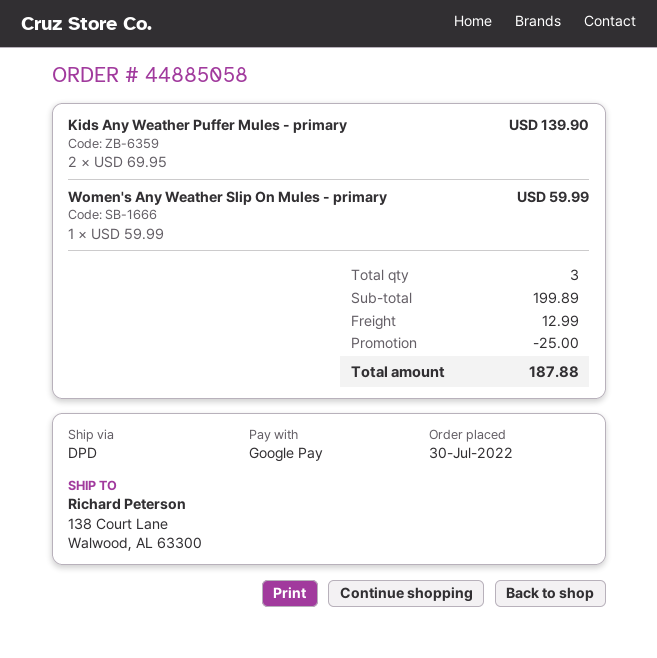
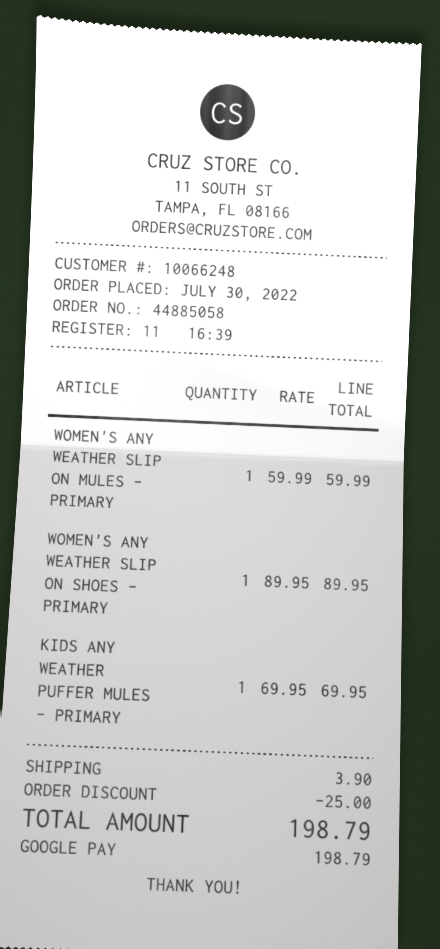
Kids Any Weather Puffer Mules - primary: 2 x 69.95 = 139.90 -> 1 x 69.95 = 69.95
WOMEN'S ANY WEATHER SLIP ON SHOES - PRIMARY: none -> 1 x 89.95 = 89.95
shipping: 12.99 -> 3.90
total: 187.88 -> 198.79

